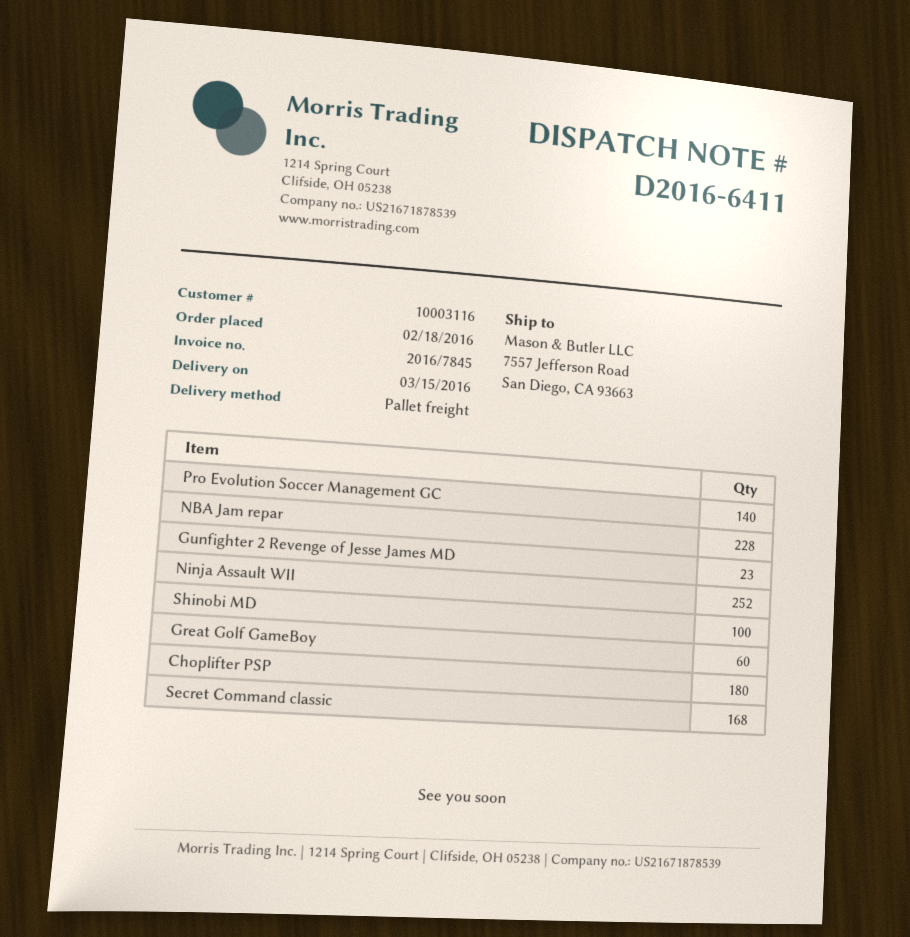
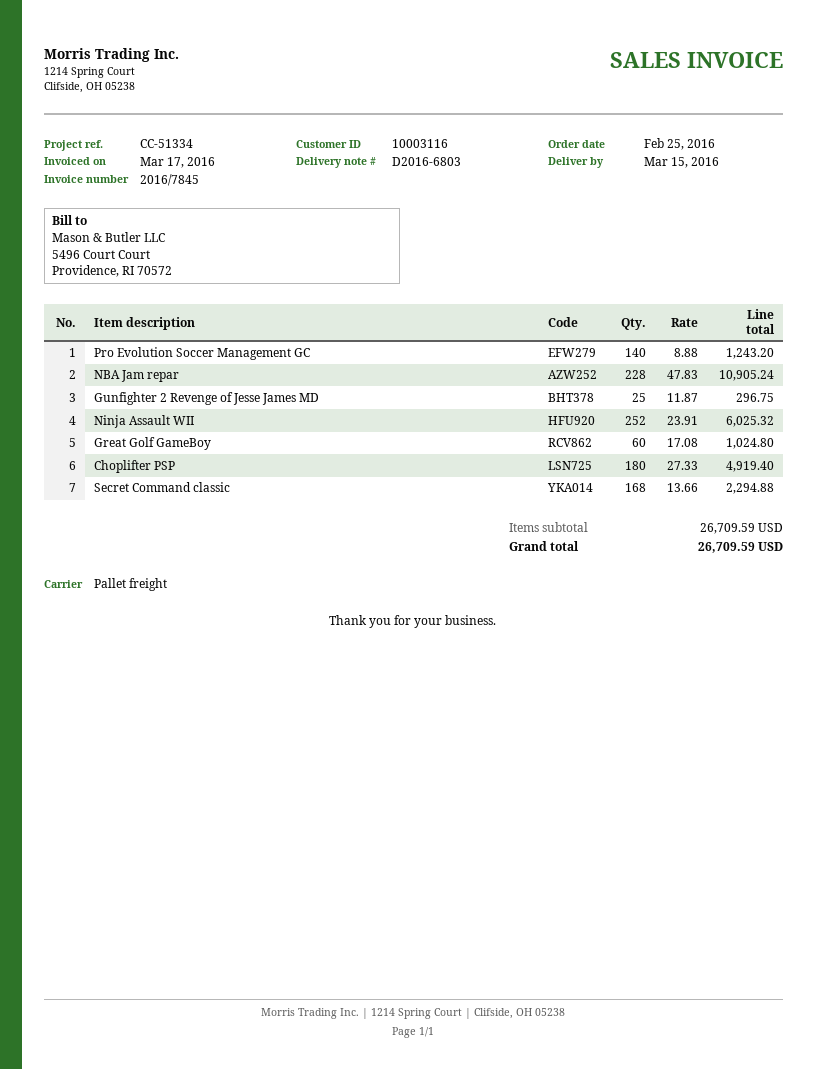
order date: 2016-02-18 -> 2016-02-25
delivery note number: D2016-6411 -> D2016-6803
Gunfighter 2 Revenge of Jesse James MD: 23 -> 25
Shinobi MD: 100 -> none

